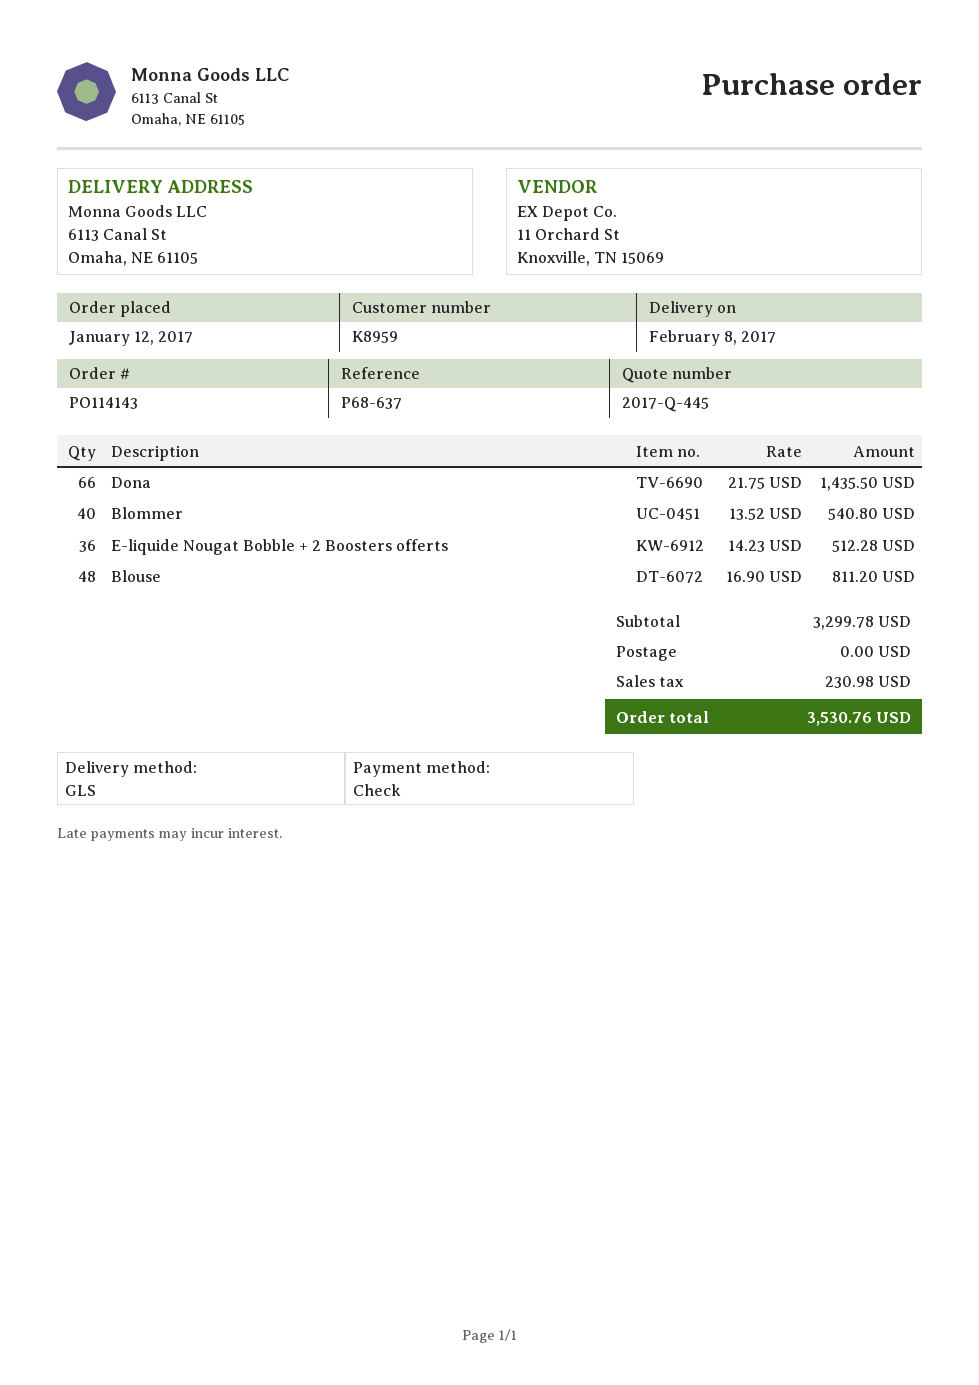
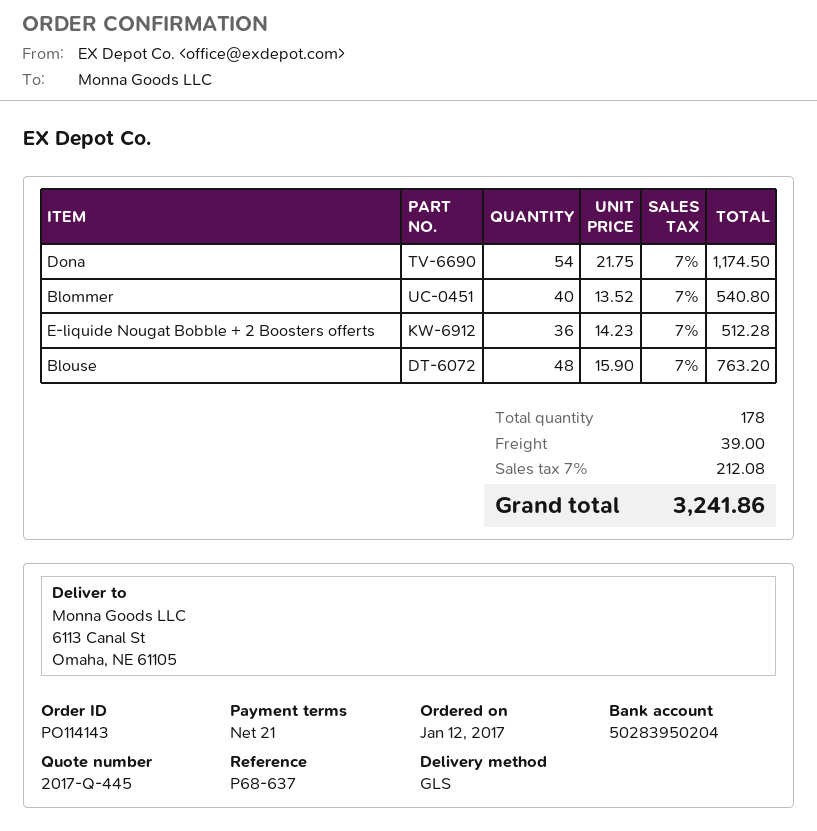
Dona: 66 x 21.75 = 1435.50 -> 54 x 21.75 = 1174.50
Blouse: 48 x 16.90 = 811.20 -> 48 x 15.90 = 763.20
shipping: 0.00 -> 39.00
tax: 230.98 -> 212.08
total: 3530.76 -> 3241.86

